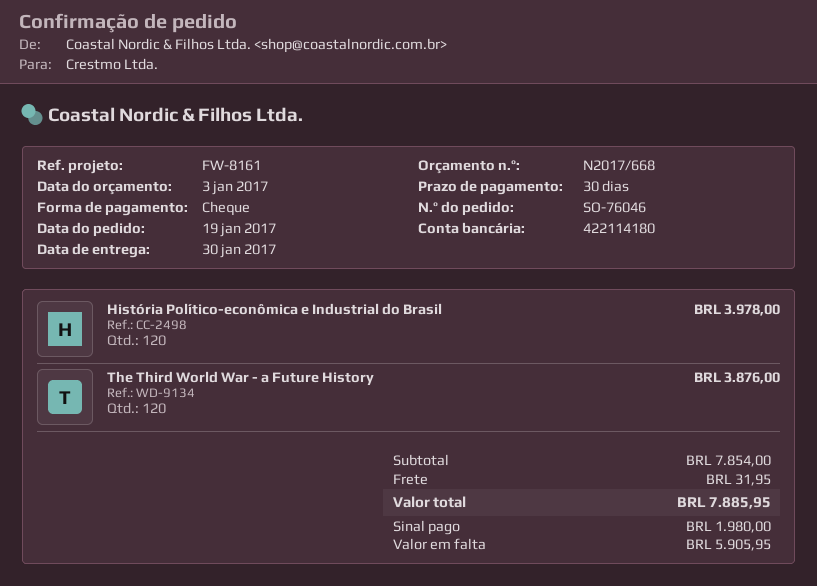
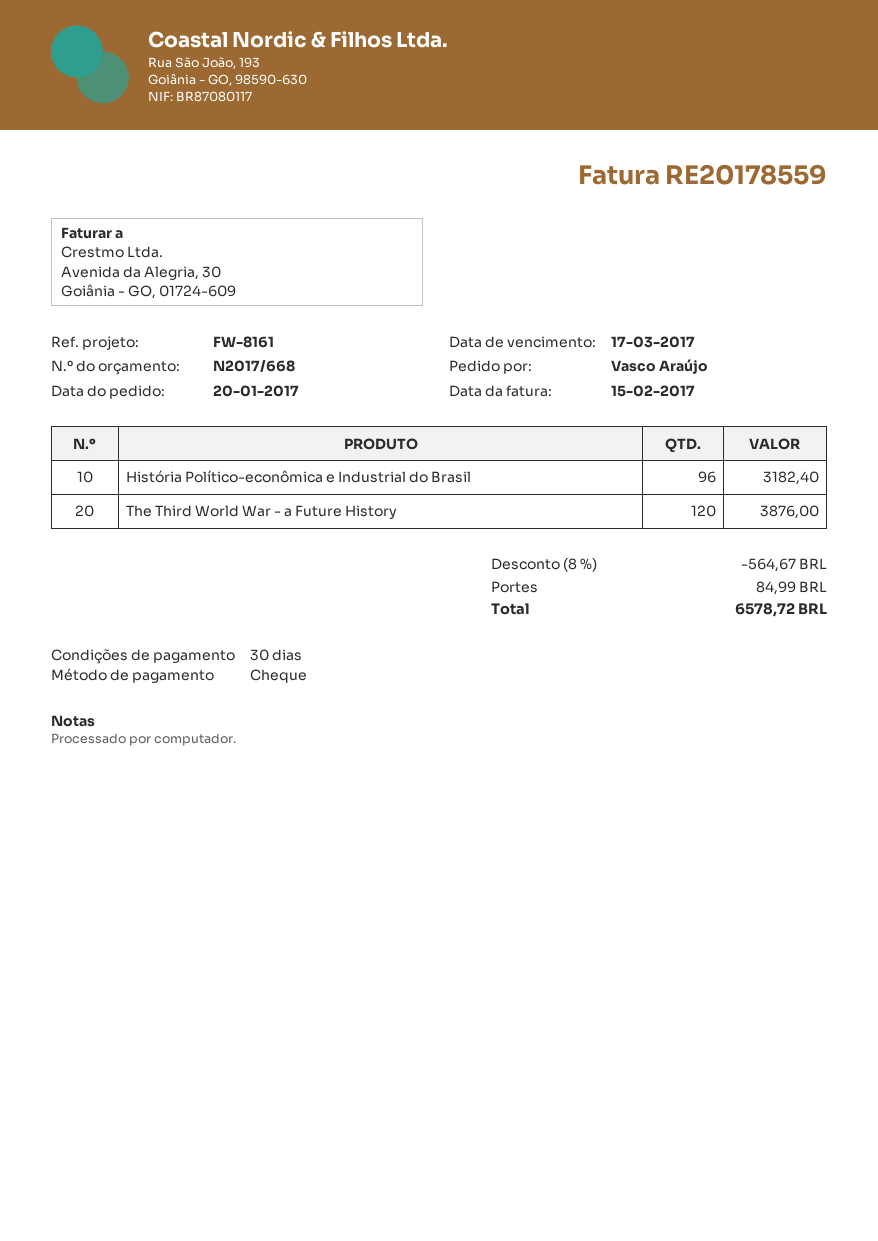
order date: 2017-01-19 -> 2017-01-20
História Político-econômica e Industrial do Brasil: 120 for 3978.00 -> 96 for 3182.40
discount: none -> 8% = 564.67
shipping: 31.95 -> 84.99
total: 7885.95 -> 6578.72

